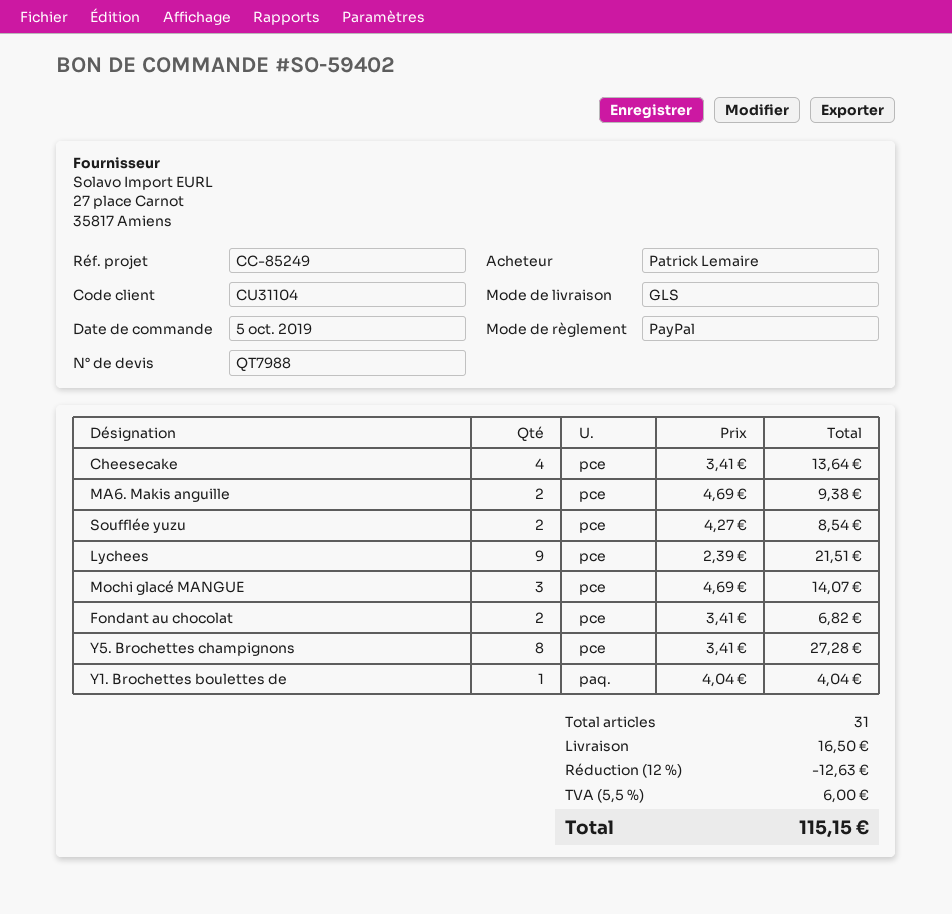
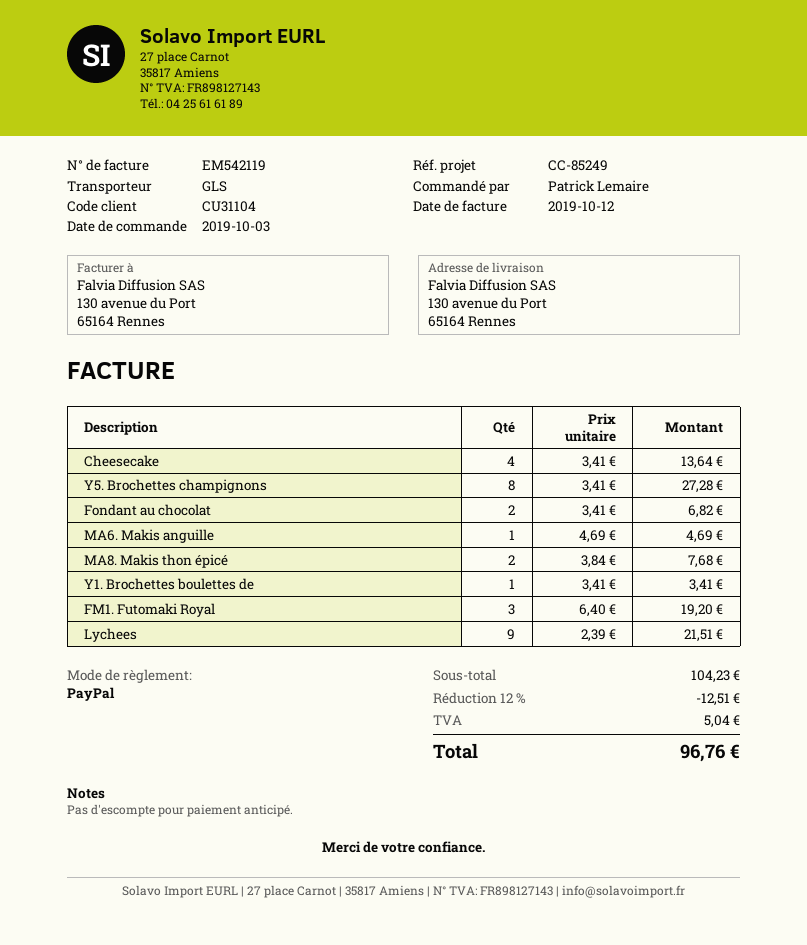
order date: 2019-10-05 -> 2019-10-03
MA6. Makis anguille: 2 x 4.69 = 9.38 -> 1 x 4.69 = 4.69
Soufflée yuzu: 2 x 4.27 = 8.54 -> none
Mochi glacé MANGUE: 3 x 4.69 = 14.07 -> none
Y1. Brochettes boulettes de: 1 x 4.04 = 4.04 -> 1 x 3.41 = 3.41
MA8. Makis thon épicé: none -> 2 x 3.84 = 7.68
FM1. Futomaki Royal: none -> 3 x 6.40 = 19.20
discount: 12% = 12.63 -> 12% = 12.51
shipping: 16.50 -> none
tax: 6.00 -> 5.04
total: 115.15 -> 96.76

